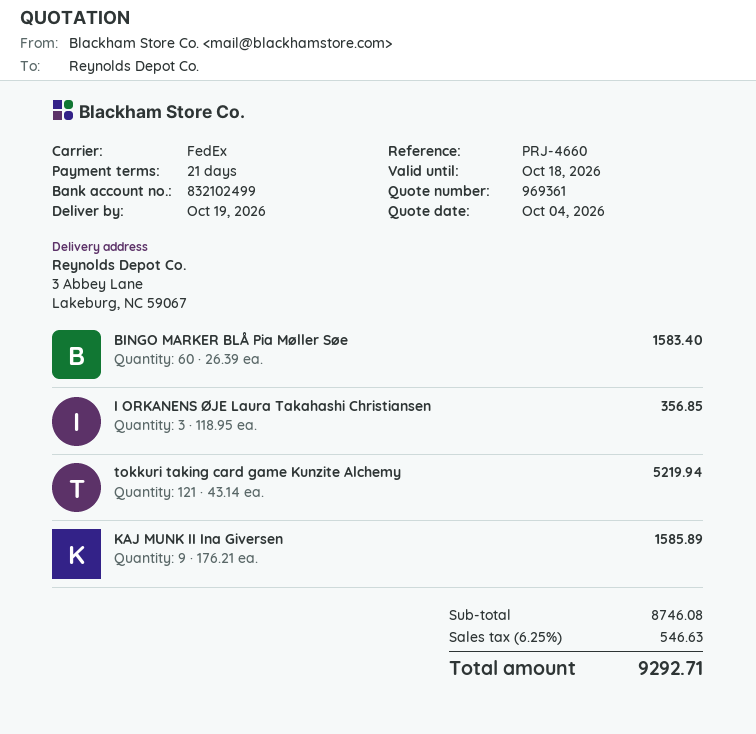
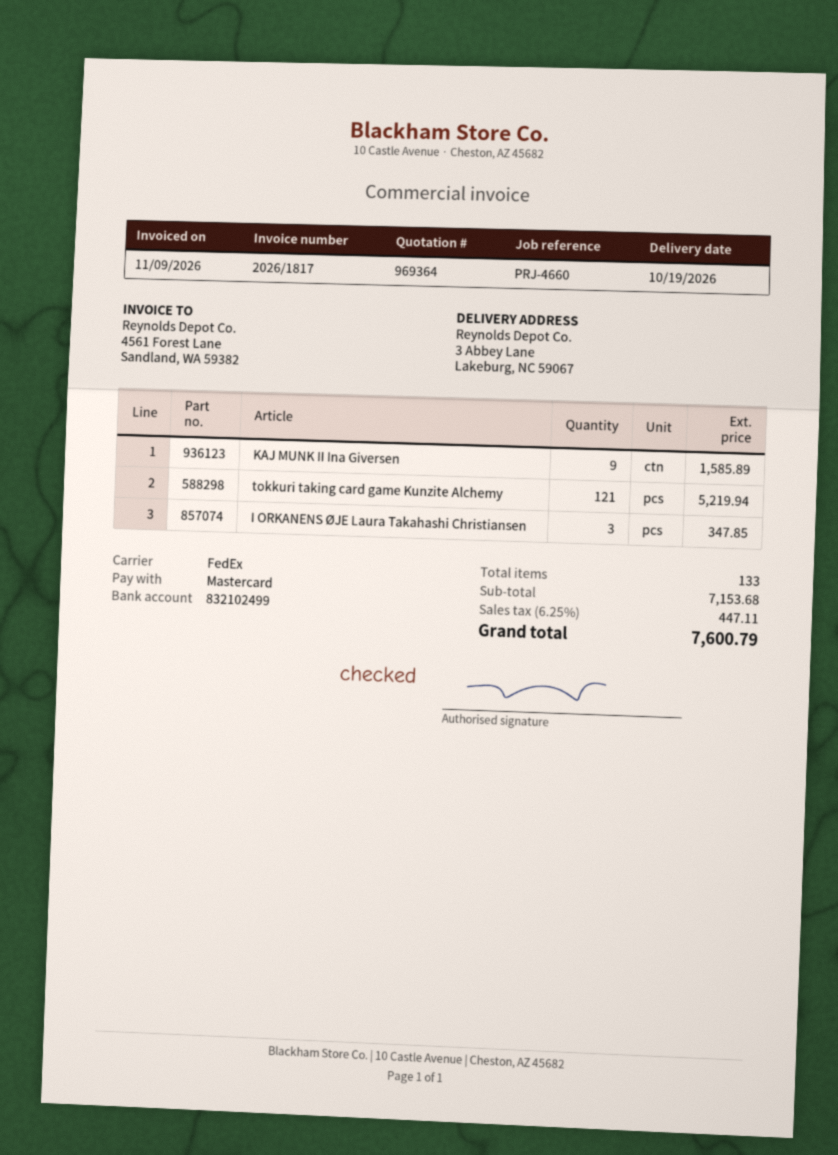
quote number: 969361 -> 969364
BINGO MARKER BLÅ Pia Møller Søe: 60 for 1583.40 -> none
I ORKANENS ØJE Laura Takahashi Christiansen: 3 for 356.85 -> 3 for 347.85
subtotal: 8746.08 -> 7153.68
tax: 6.25% = 546.63 -> 6.25% = 447.11
total: 9292.71 -> 7600.79

